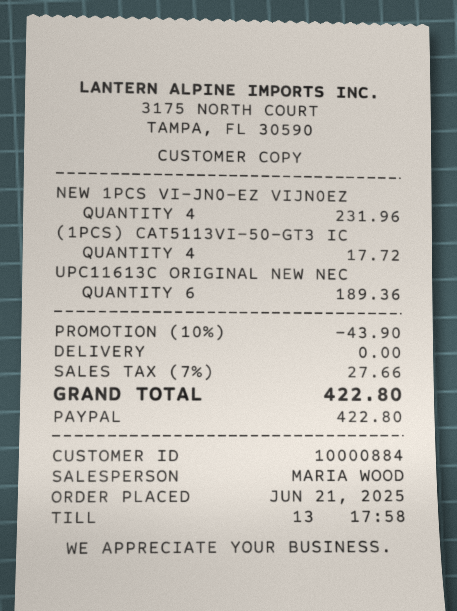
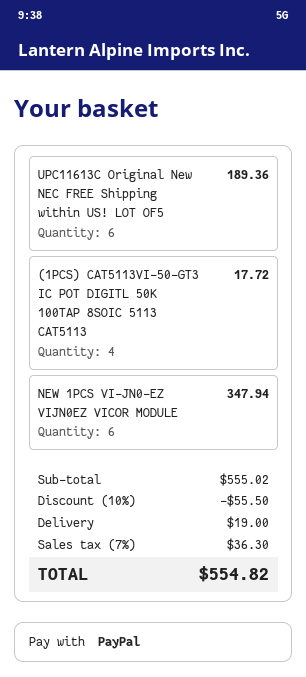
NEW 1PCS VI-JN0-EZ VIJN0EZ: 4 for 231.96 -> 6 for 347.94
discount: 10% = 43.90 -> 10% = 55.50
shipping: 0.00 -> 19.00
tax: 7% = 27.66 -> 7% = 36.30
total: 422.80 -> 554.82

